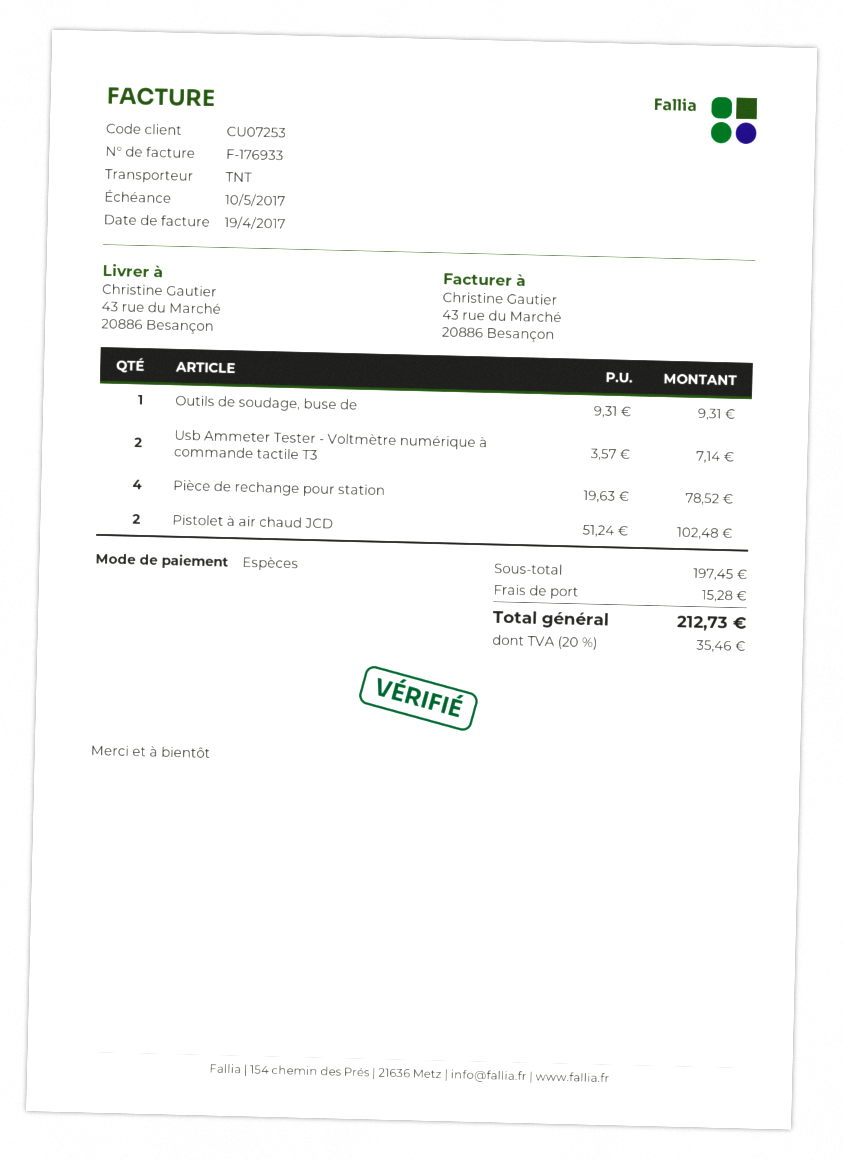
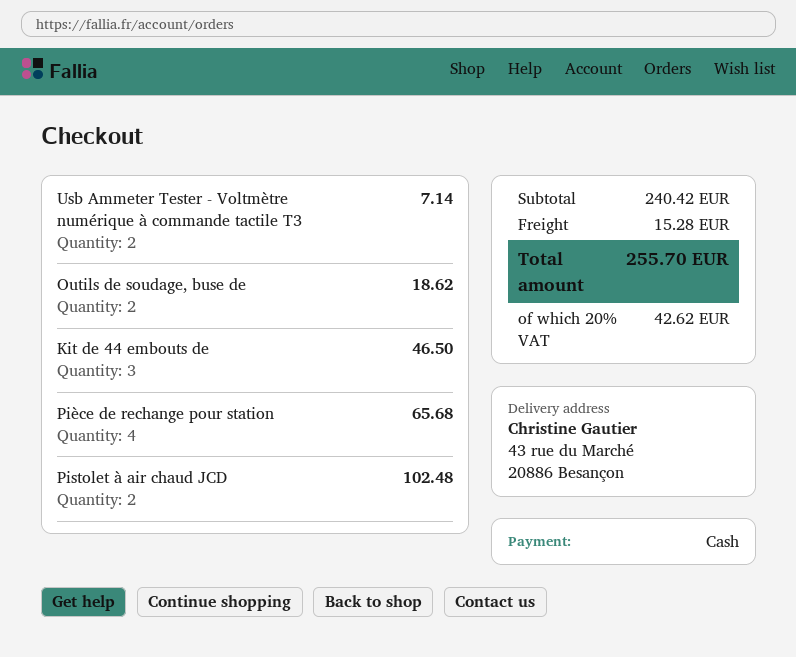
Outils de soudage, buse de: 1 for 9.31 -> 2 for 18.62
Pièce de rechange pour station: 4 for 78.52 -> 4 for 65.68
Kit de 44 embouts de: none -> 3 for 46.50
subtotal: 197.45 -> 240.42
tax: 20% = 35.46 -> 20% = 42.62
total: 212.73 -> 255.70

